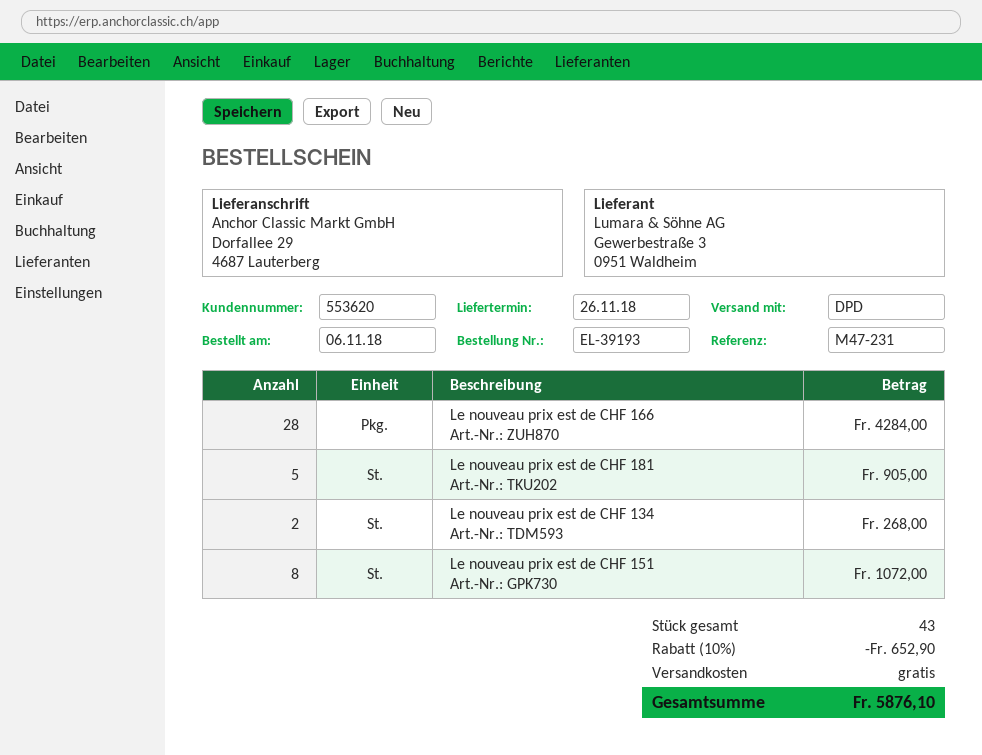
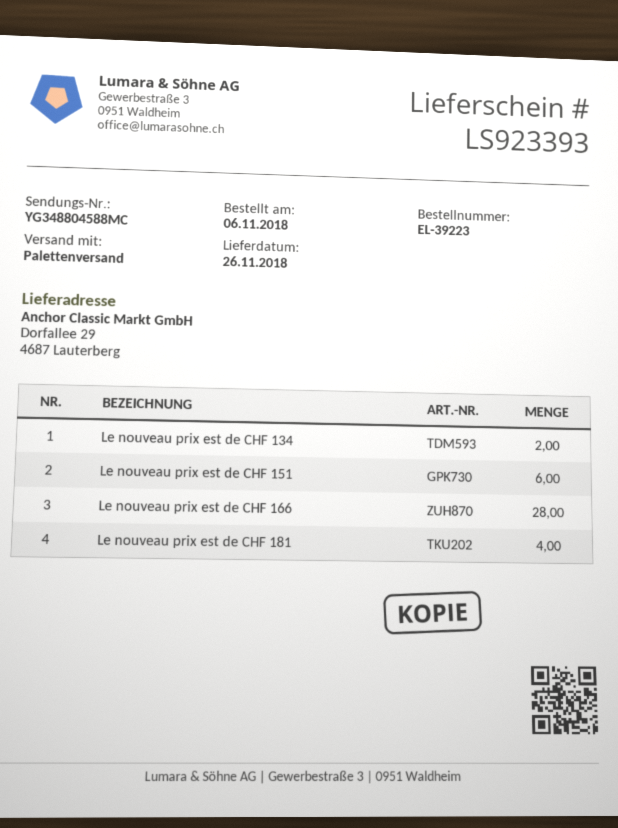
order number: EL-39193 -> EL-39223
shipping method: DPD -> pallet freight
Le nouveau prix est de CHF 181: 5 -> 4
Le nouveau prix est de CHF 151: 8 -> 6

